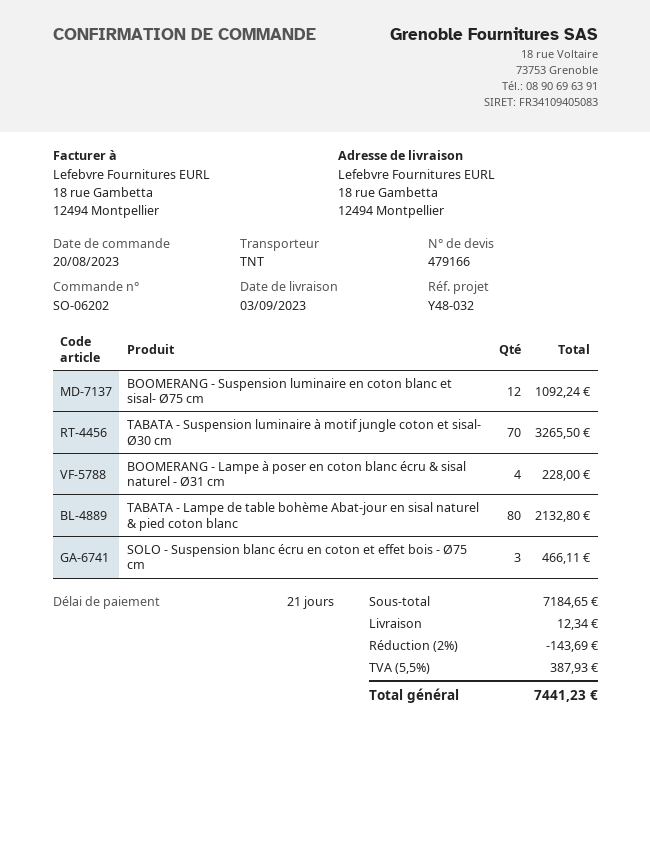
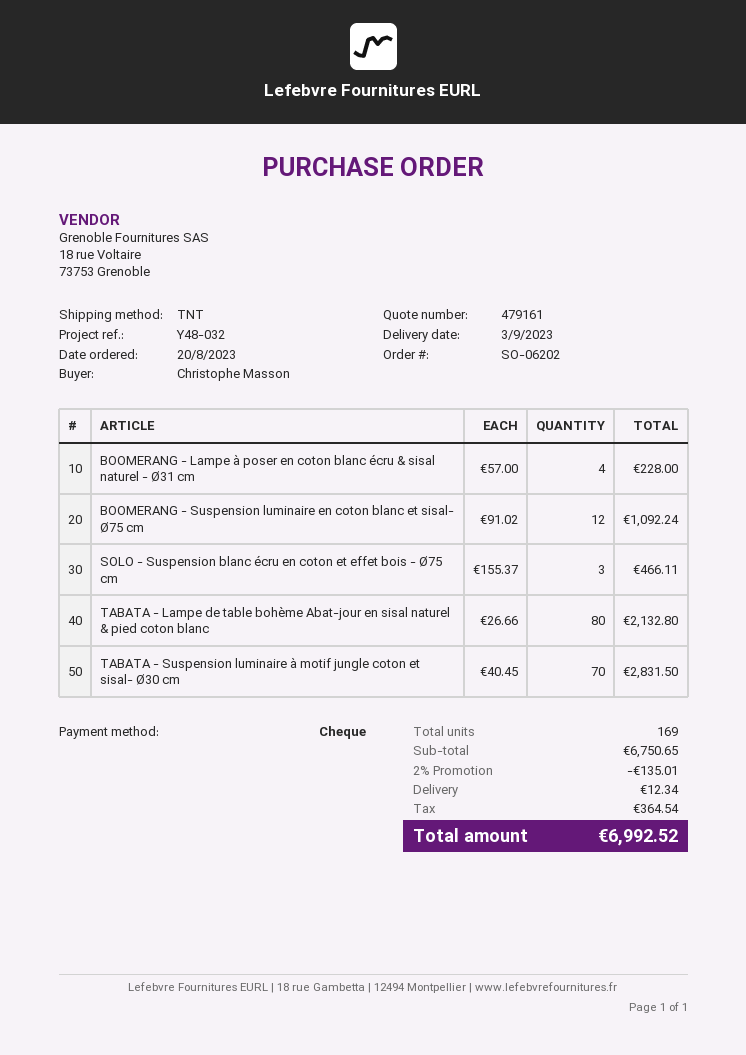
quote number: 479166 -> 479161
TABATA - Suspension luminaire à motif jungle coton et sisal- Ø30 cm: 70 for 3265.50 -> 70 for 2831.50
subtotal: 7184.65 -> 6750.65
discount: 2% = 143.69 -> 2% = 135.01
tax: 387.93 -> 364.54
total: 7441.23 -> 6992.52

